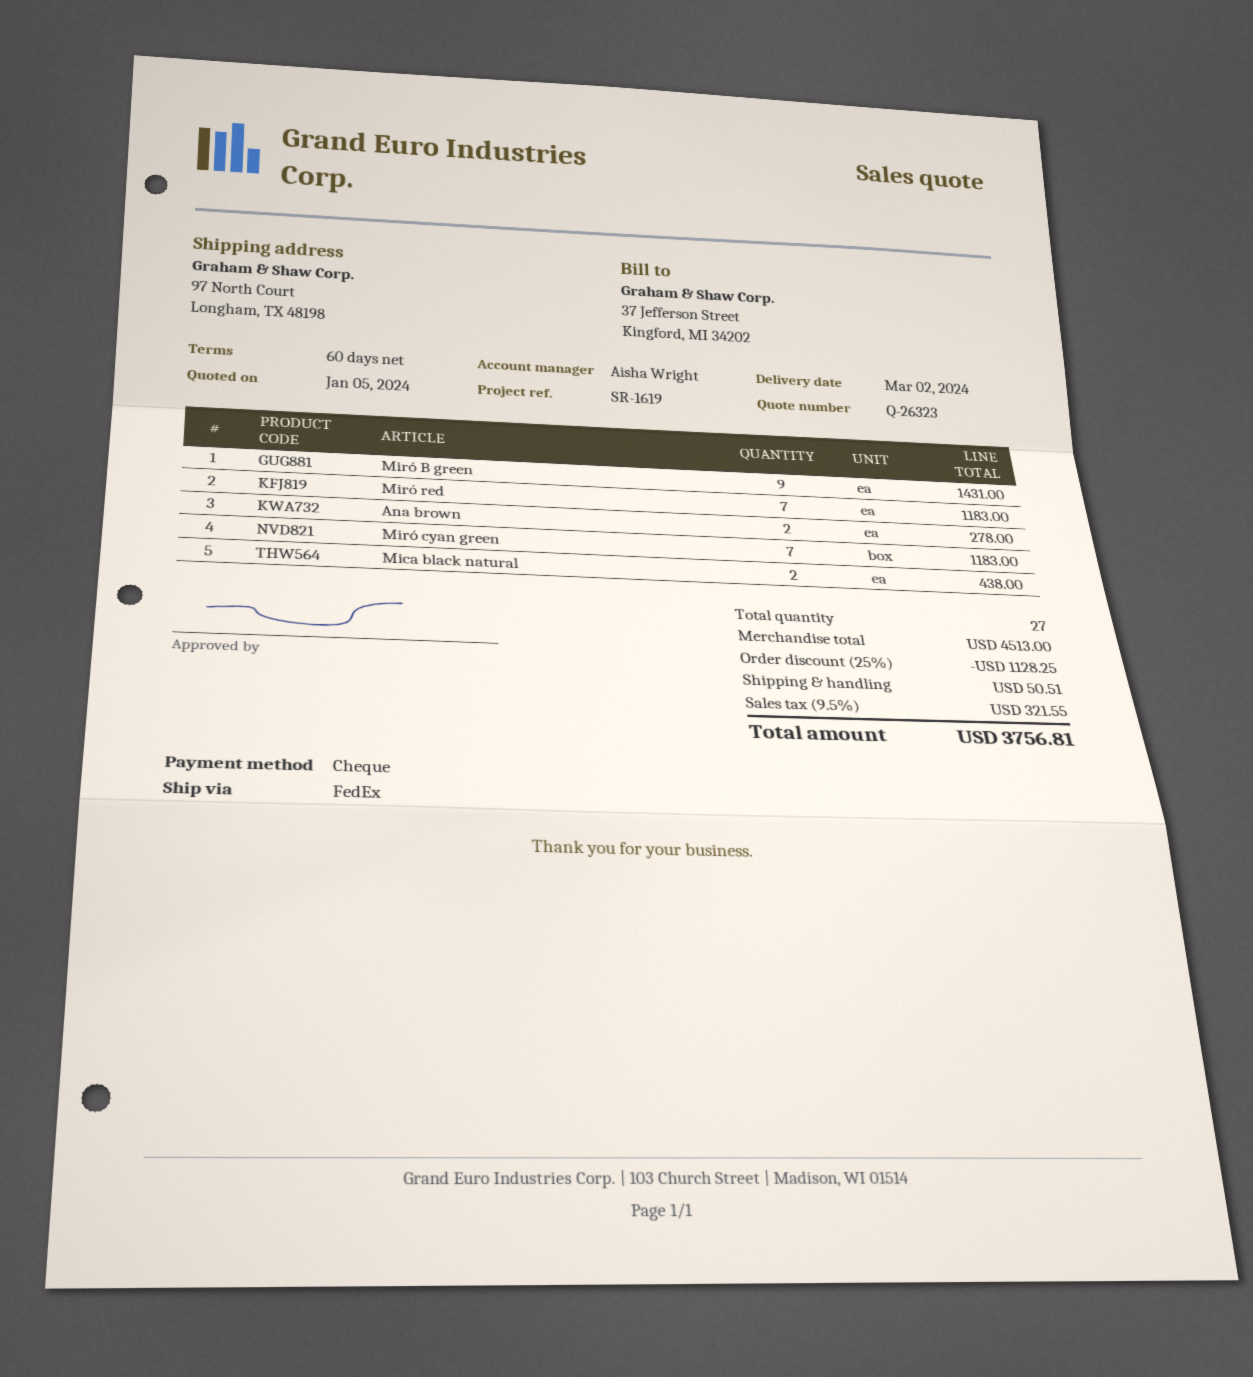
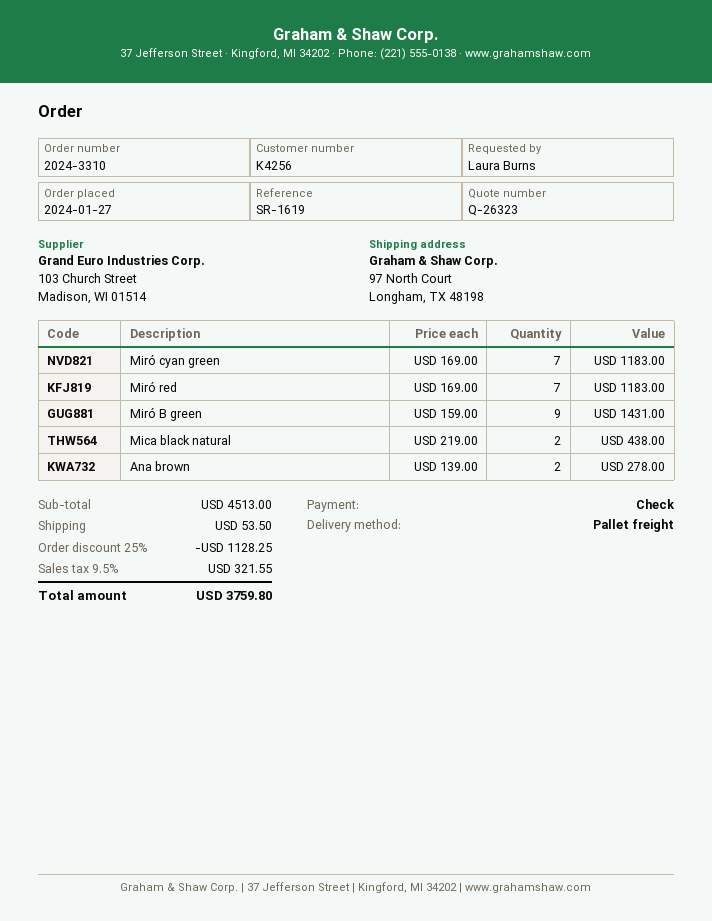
shipping method: FedEx -> pallet freight
shipping: 50.51 -> 53.50
total: 3756.81 -> 3759.80

